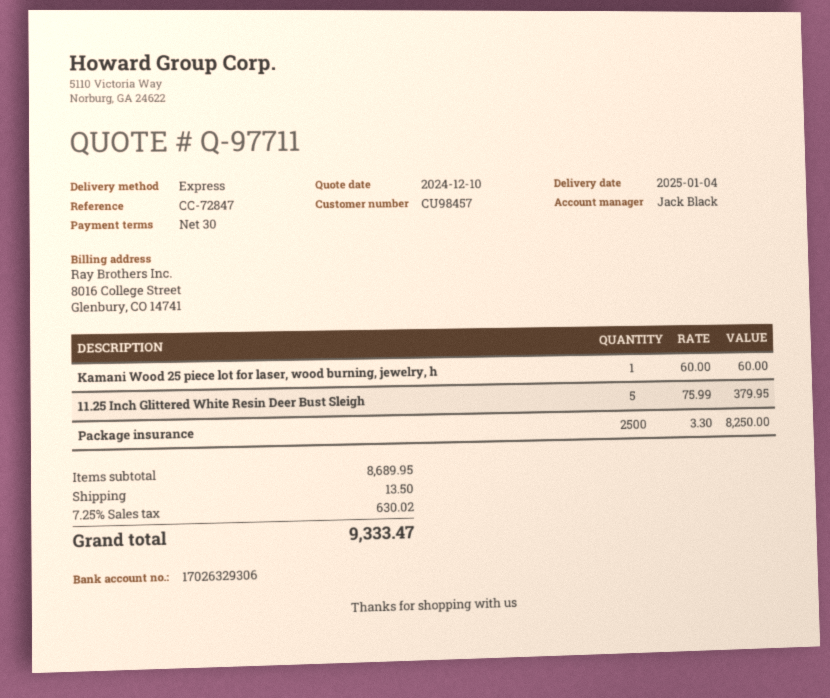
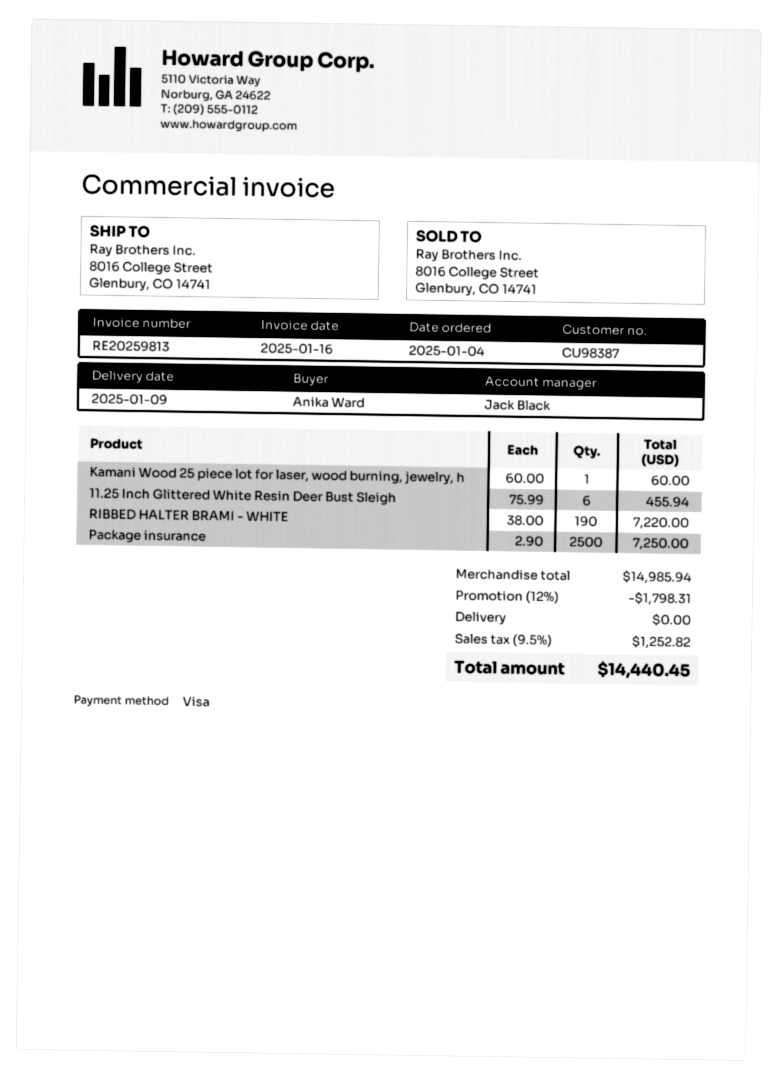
delivery date: 2025-01-04 -> 2025-01-09
customer number: CU98457 -> CU98387
11.25 Inch Glittered White Resin Deer Bust Sleigh: 5 x 75.99 = 379.95 -> 6 x 75.99 = 455.94
Package insurance: 2500 x 3.30 = 8250.00 -> 2500 x 2.90 = 7250.00
RIBBED HALTER BRAMI - WHITE: none -> 190 x 38.00 = 7220.00
subtotal: 8689.95 -> 14985.94
discount: none -> 12% = 1798.31
shipping: 13.50 -> 0.00
tax: 7.25% = 630.02 -> 9.5% = 1252.82
total: 9333.47 -> 14440.45

